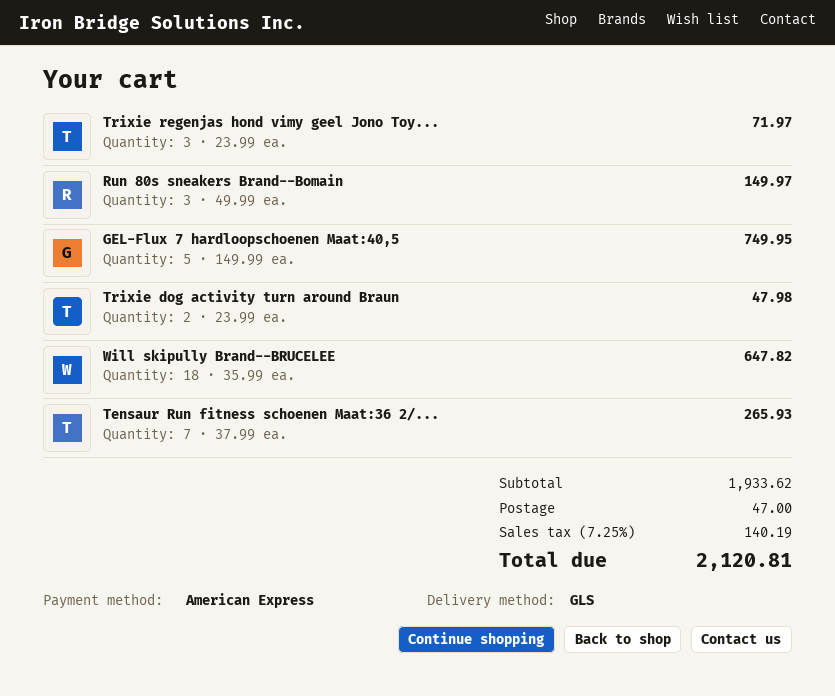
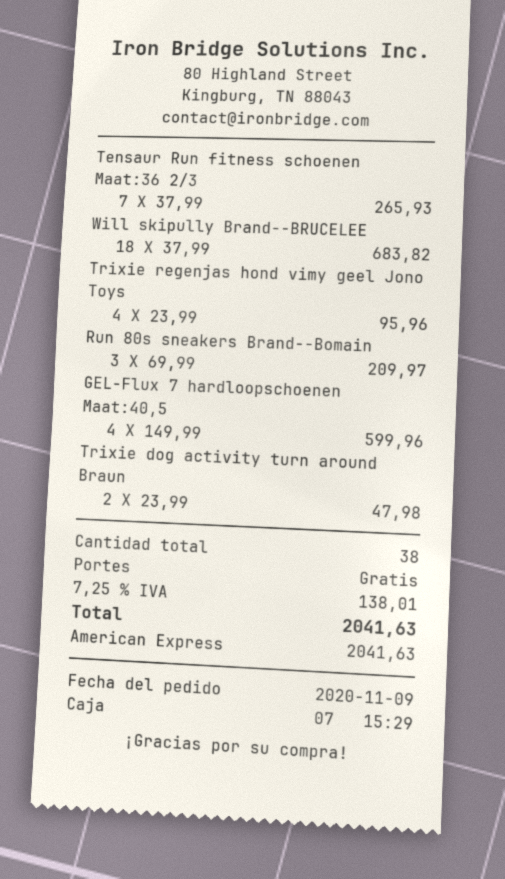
Trixie regenjas hond vimy geel Jono Toy...: 3 x 23.99 = 71.97 -> 4 x 23.99 = 95.96
Run 80s sneakers Brand--Bomain: 3 x 49.99 = 149.97 -> 3 x 69.99 = 209.97
GEL-Flux 7 hardloopschoenen Maat:40,5: 5 x 149.99 = 749.95 -> 4 x 149.99 = 599.96
Will skipully Brand--BRUCELEE: 18 x 35.99 = 647.82 -> 18 x 37.99 = 683.82
shipping: 47.00 -> 0.00
tax: 7.25% = 140.19 -> 7.25% = 138.01
total: 2120.81 -> 2041.63

